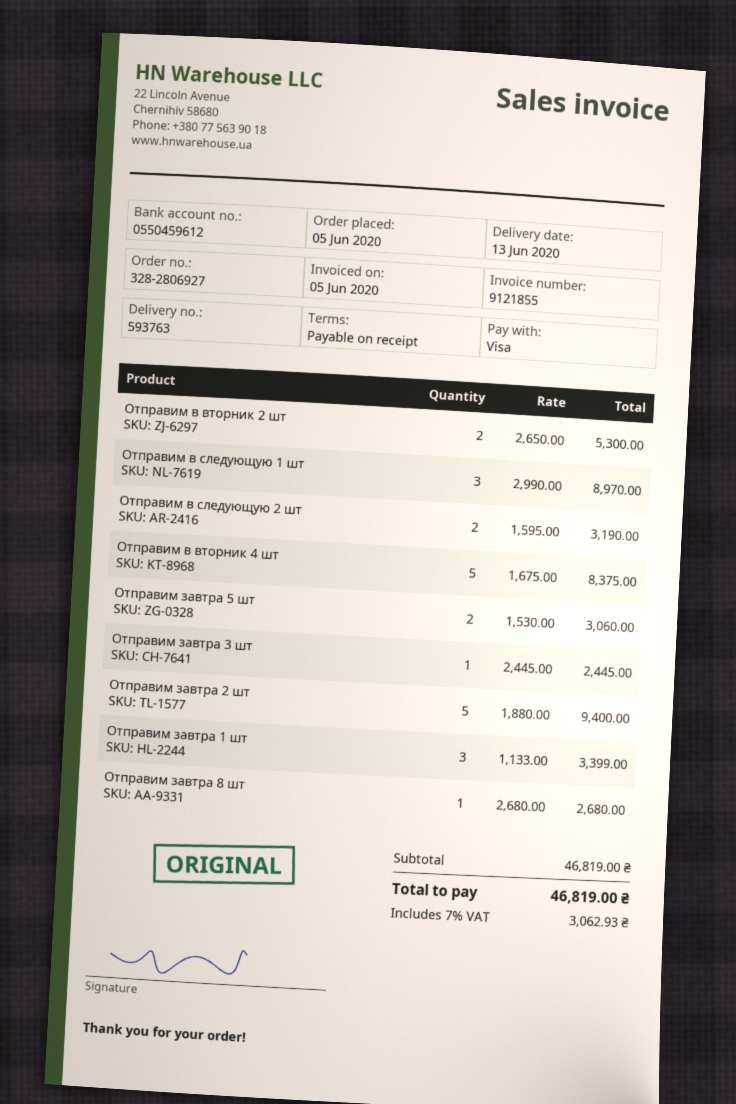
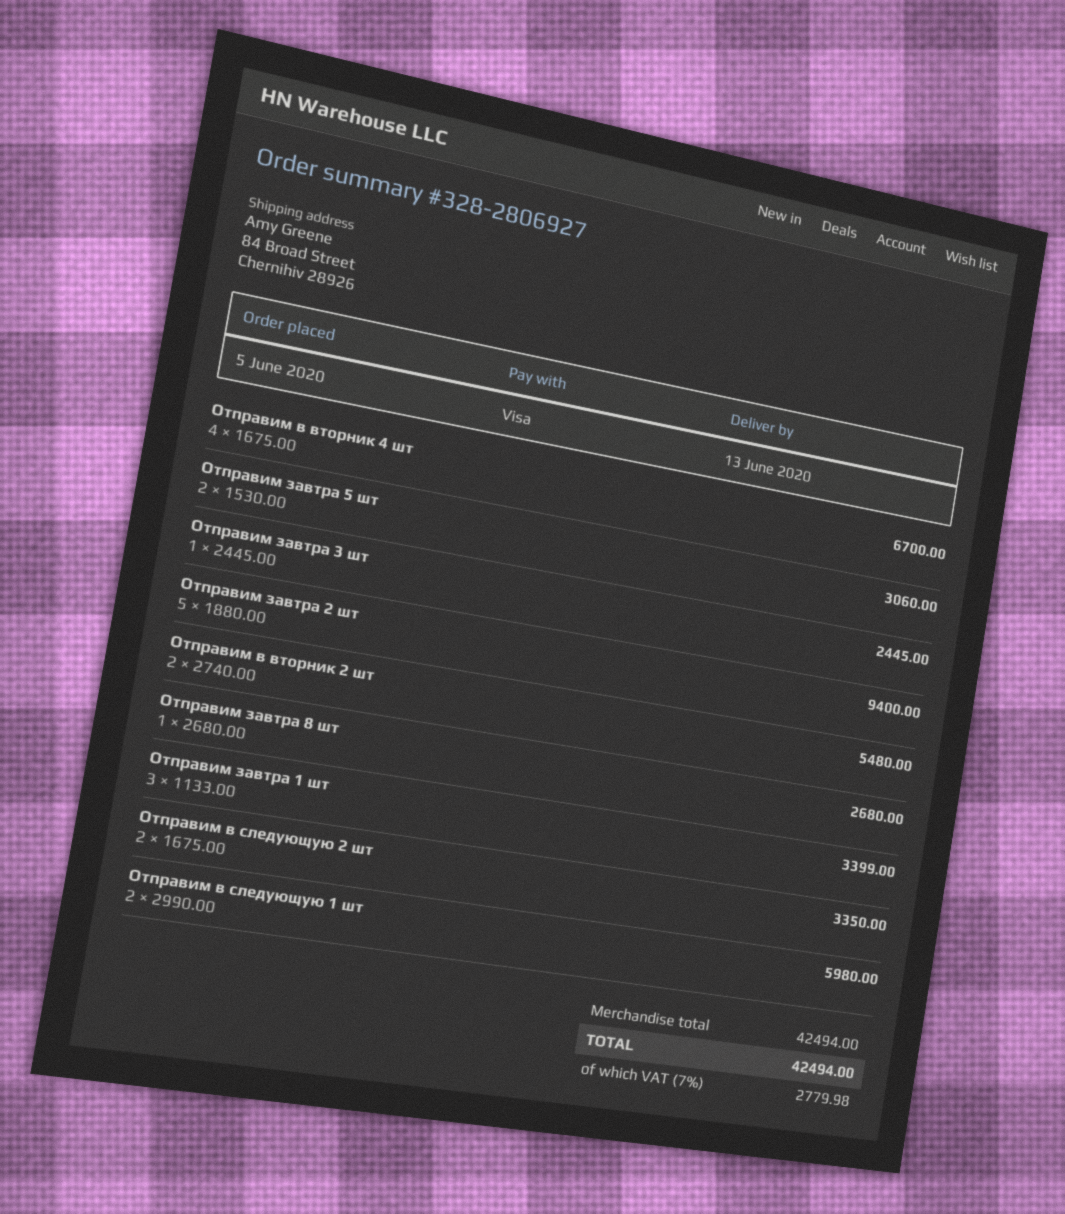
Отправим в вторник 2 шт: 2 x 2650.00 = 5300.00 -> 2 x 2740.00 = 5480.00
Отправим в следующую 1 шт: 3 x 2990.00 = 8970.00 -> 2 x 2990.00 = 5980.00
Отправим в следующую 2 шт: 2 x 1595.00 = 3190.00 -> 2 x 1675.00 = 3350.00
Отправим в вторник 4 шт: 5 x 1675.00 = 8375.00 -> 4 x 1675.00 = 6700.00
subtotal: 46819.00 -> 42494.00
tax: 7% = 3062.93 -> 7% = 2779.98
total: 46819.00 -> 42494.00

